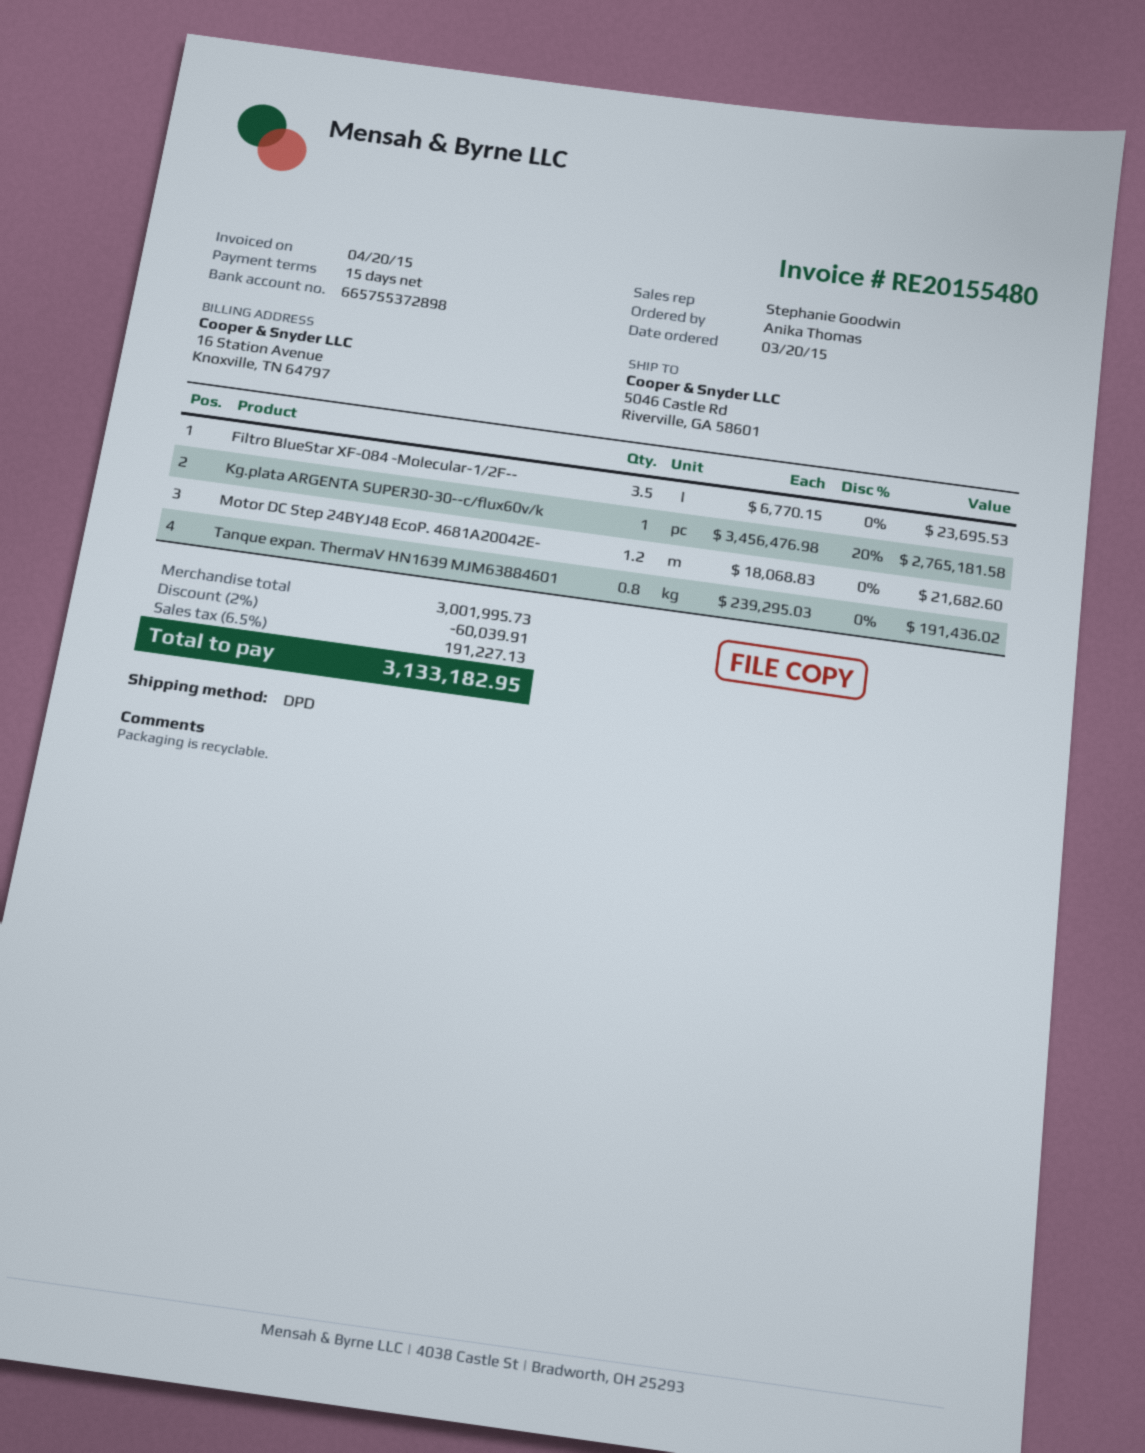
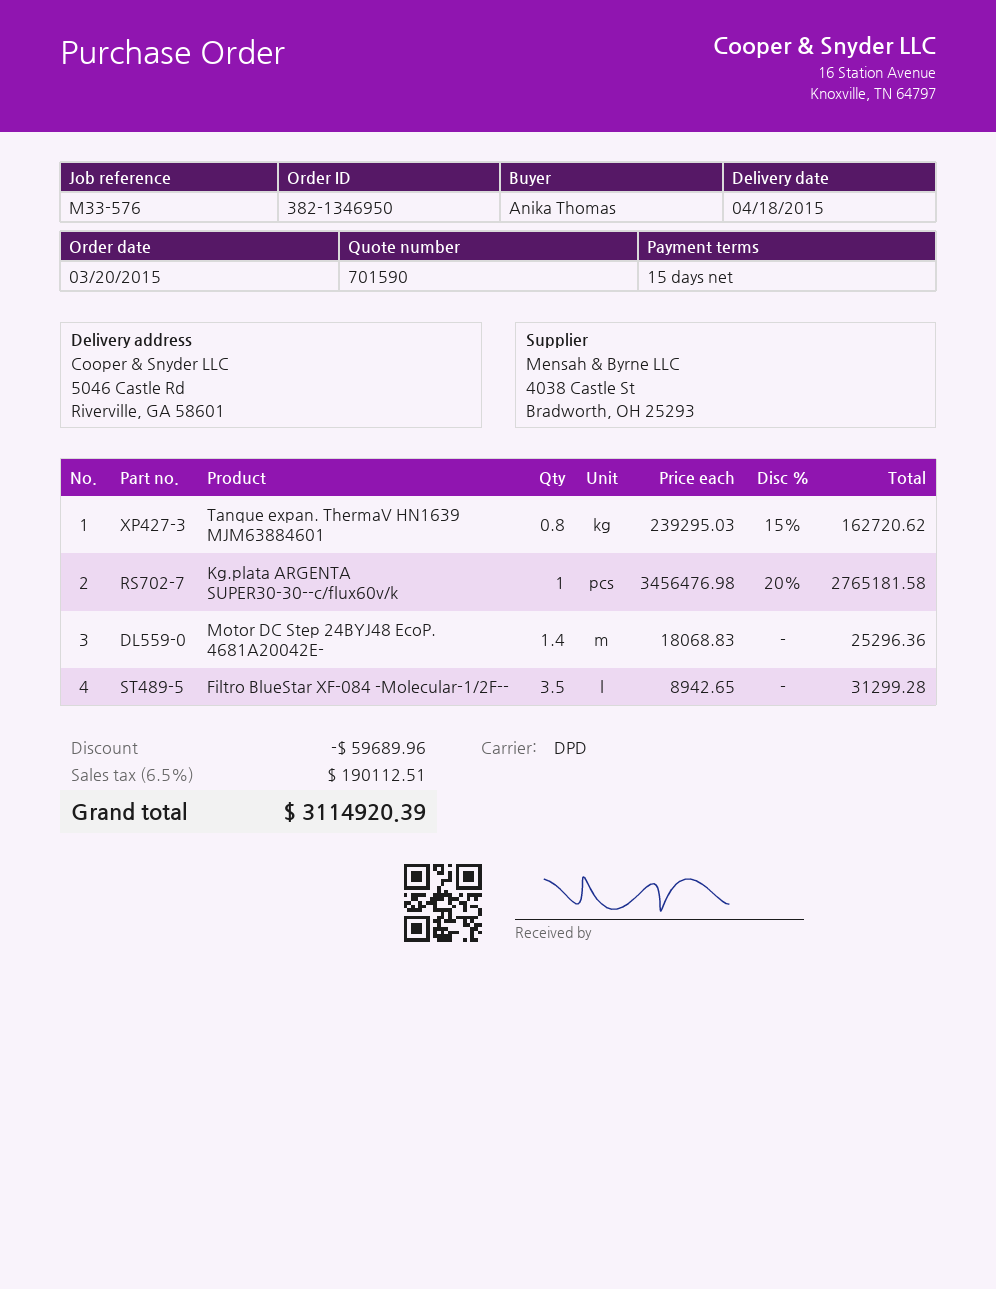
Filtro BlueStar XF-084 -Molecular-1/2F--: 3.5 x 6770.15 = 23695.53 -> 3.5 x 8942.65 = 31299.28
Motor DC Step 24BYJ48 EcoP. 4681A20042E-: 1.2 x 18068.83 = 21682.60 -> 1.4 x 18068.83 = 25296.36
Tanque expan. ThermaV HN1639 MJM63884601: 0.8 x 239295.03 = 191436.02 -> 0.8 x 239295.03 - 15% = 162720.62
discount: 60039.91 -> 59689.96
tax: 6.5% = 191227.13 -> 6.5% = 190112.51
total: 3133182.95 -> 3114920.39

